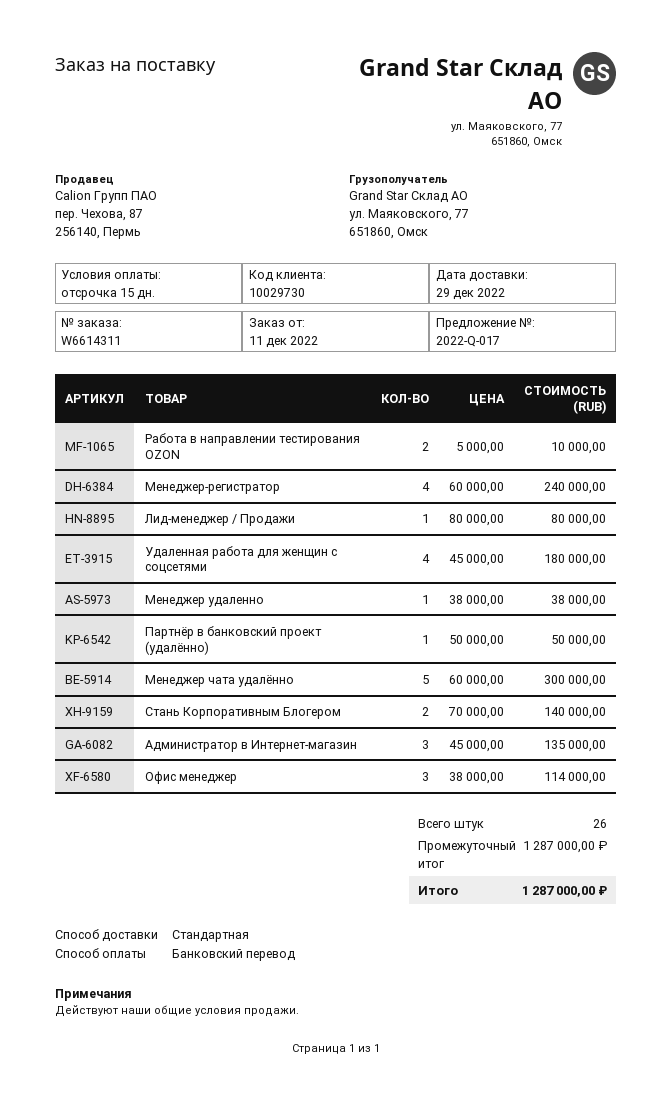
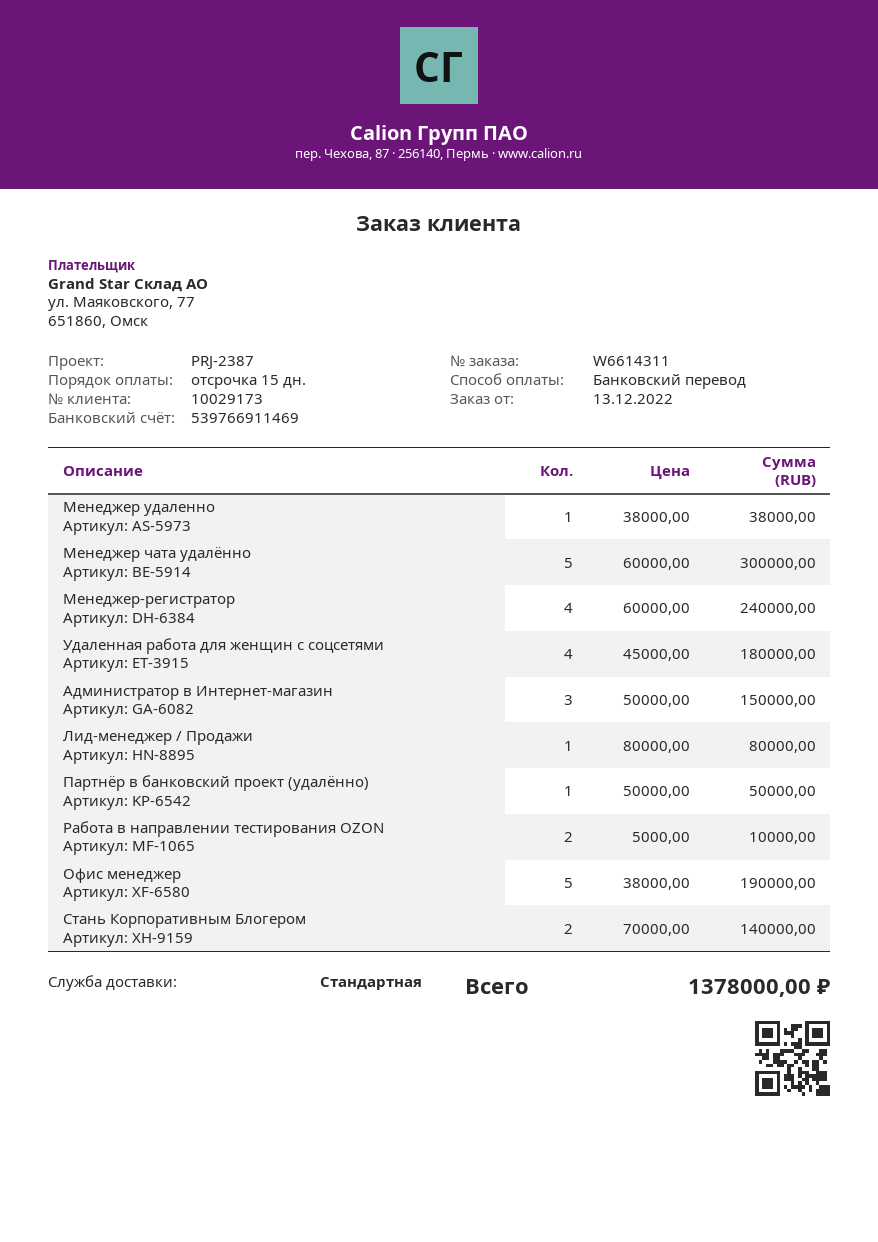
order date: 2022-12-11 -> 2022-12-13
customer number: 10029730 -> 10029173
Администратор в Интернет-магазин: 3 x 45000.00 = 135000.00 -> 3 x 50000.00 = 150000.00
Офис менеджер: 3 x 38000.00 = 114000.00 -> 5 x 38000.00 = 190000.00
total: 1287000.00 -> 1378000.00

